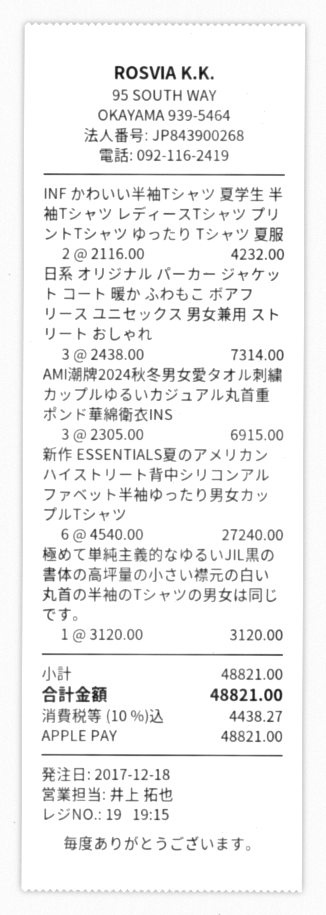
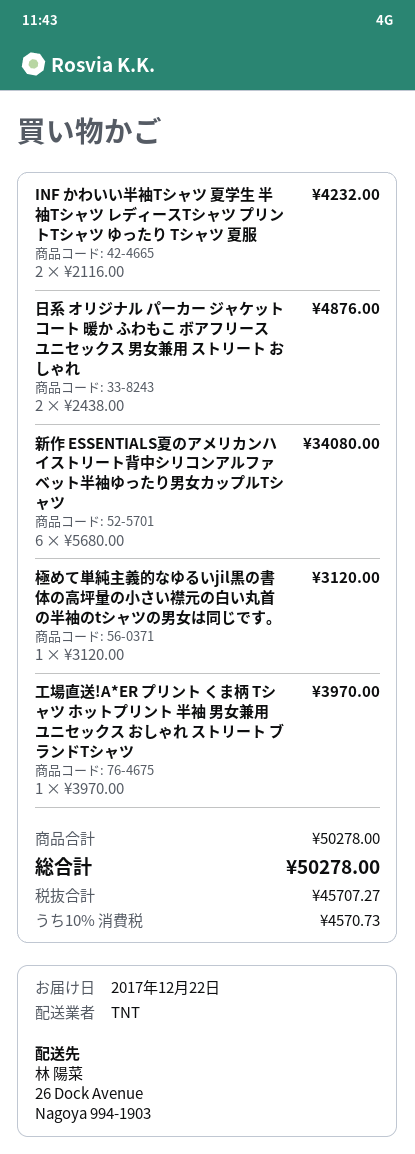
日系 オリジナル パーカー ジャケット コート 暖か ふわもこ ボアフリース ユニセックス 男女兼用 ストリート おしゃれ: 3 x 2438.00 = 7314.00 -> 2 x 2438.00 = 4876.00
AMI潮牌2024秋冬男女愛タオル刺繍カップルゆるいカジュアル丸首重ポンド華綿衛衣INS: 3 x 2305.00 = 6915.00 -> none
新作 ESSENTIALS夏のアメリカンハイストリート背中シリコンアルファベット半袖ゆったり男女カップルTシャツ: 6 x 4540.00 = 27240.00 -> 6 x 5680.00 = 34080.00
工場直送!A*ER プリント くま柄 Tシャツ ホットプリント 半袖 男女兼用 ユニセックス おしゃれ ストリート ブランドTシャツ: none -> 1 x 3970.00 = 3970.00
subtotal: 48821.00 -> 50278.00
tax: 10% = 4438.27 -> 10% = 4570.73
total: 48821.00 -> 50278.00

